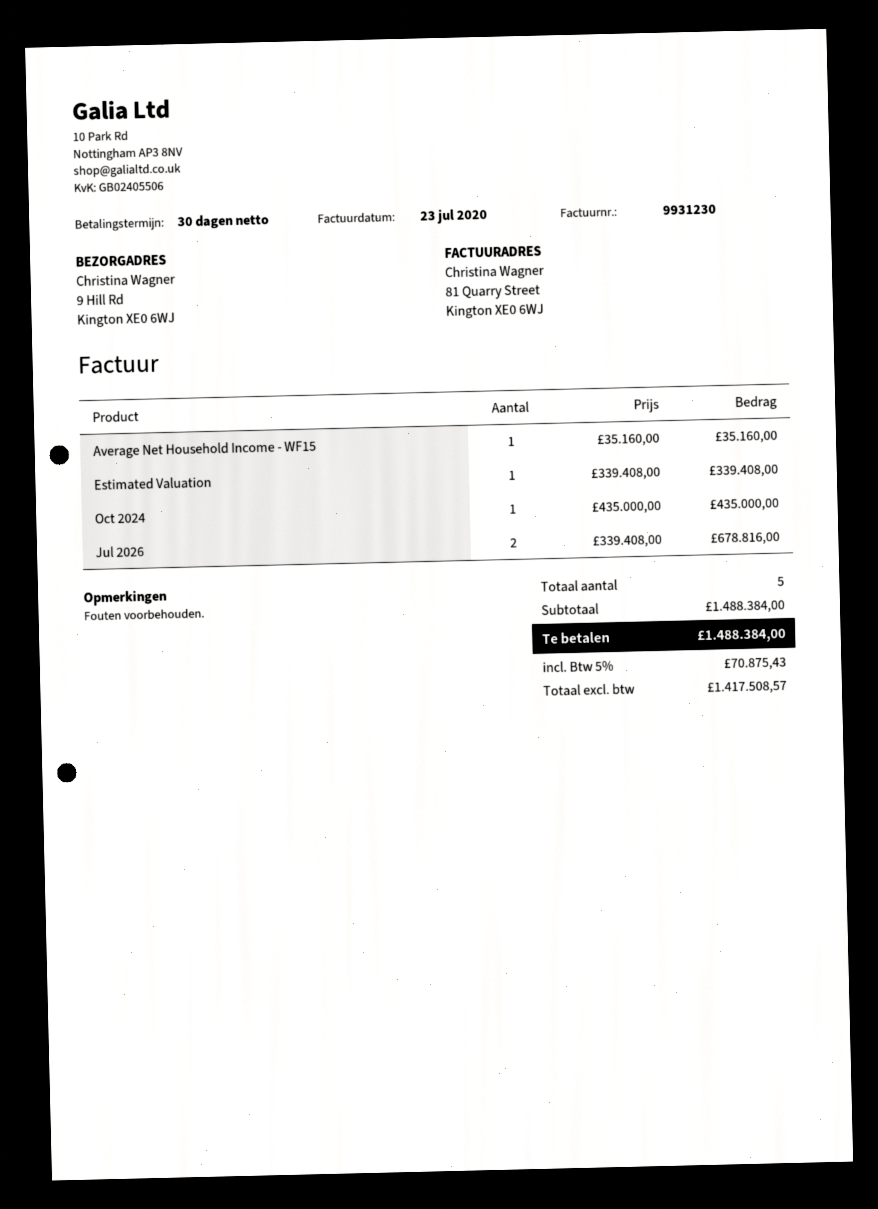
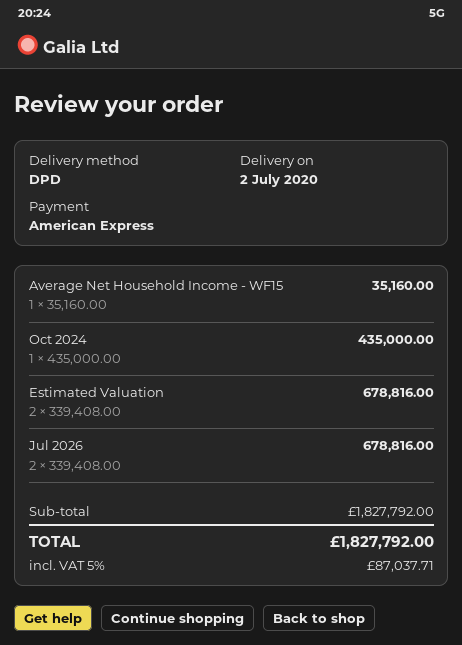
Estimated Valuation: 1 x 339408.00 = 339408.00 -> 2 x 339408.00 = 678816.00
subtotal: 1488384.00 -> 1827792.00
tax: 5% = 70875.43 -> 5% = 87037.71
total: 1488384.00 -> 1827792.00

